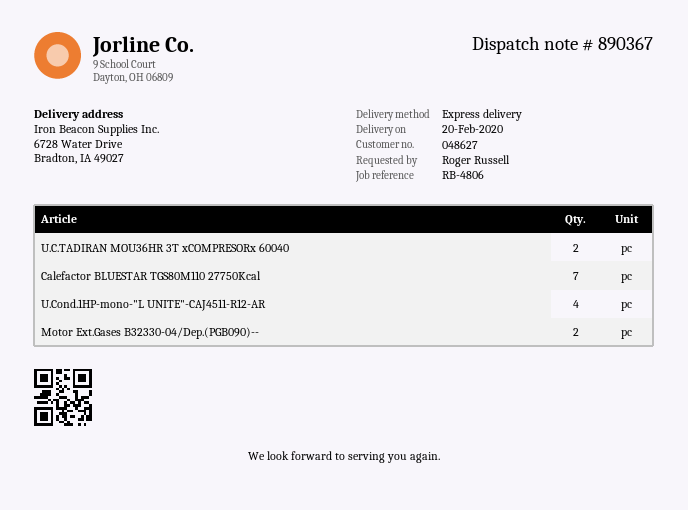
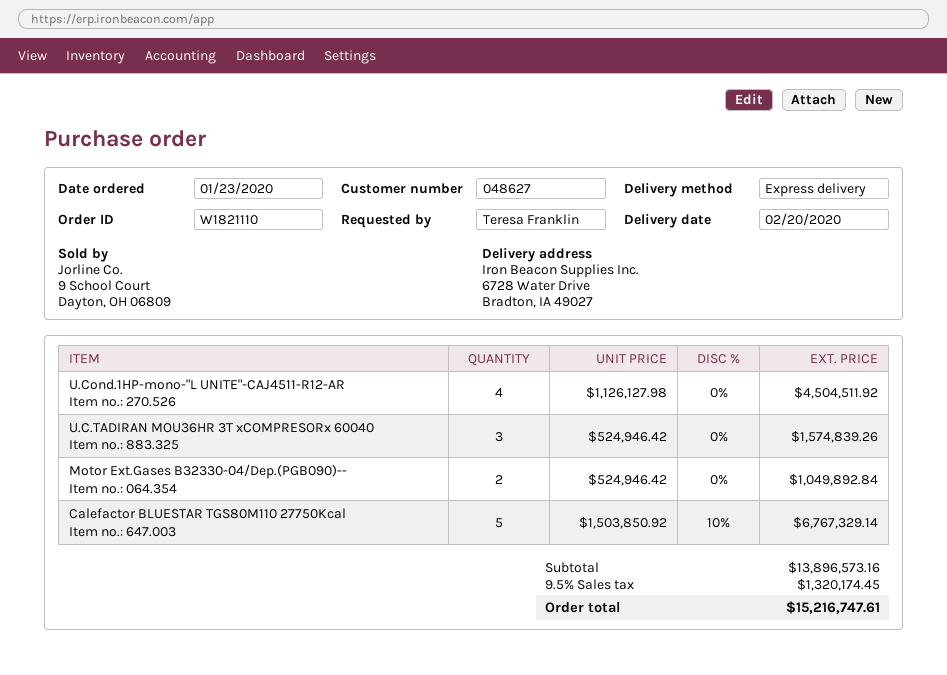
ordered by: Roger Russell -> Teresa Franklin
U.C.TADIRAN MOU36HR 3T xCOMPRESORx 60040: 2 -> 3
Calefactor BLUESTAR TGS80M110 27750Kcal: 7 -> 5

